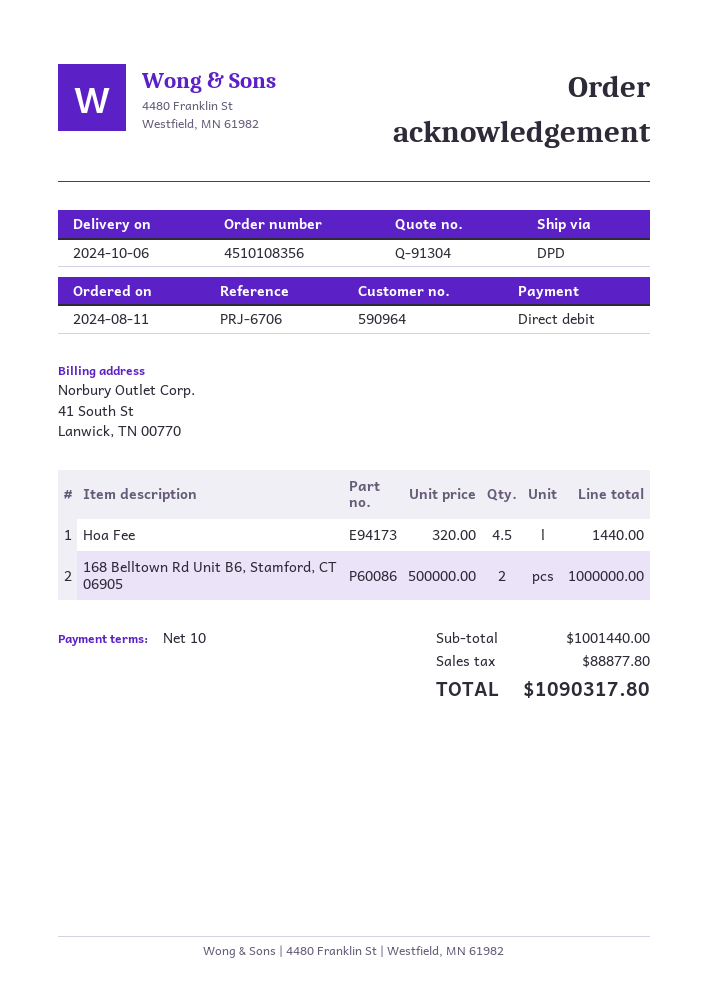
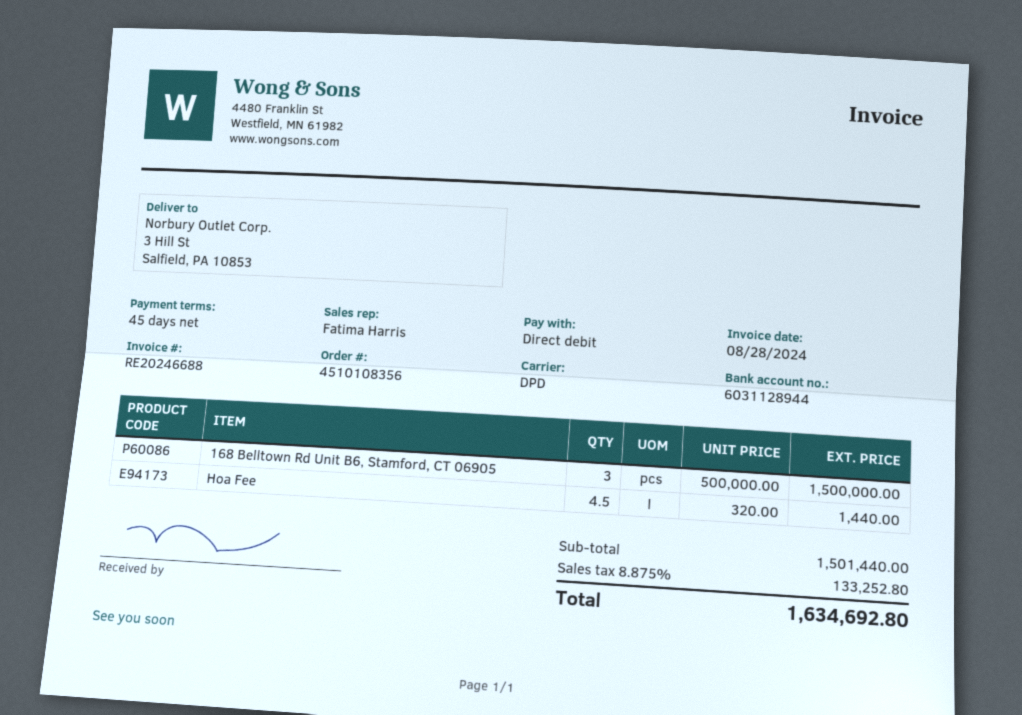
payment terms: 10 days -> 45 days
168 Belltown Rd Unit B6, Stamford, CT 06905: 2 x 500000.00 = 1000000.00 -> 3 x 500000.00 = 1500000.00
subtotal: 1001440.00 -> 1501440.00
tax: 88877.80 -> 133252.80
total: 1090317.80 -> 1634692.80

